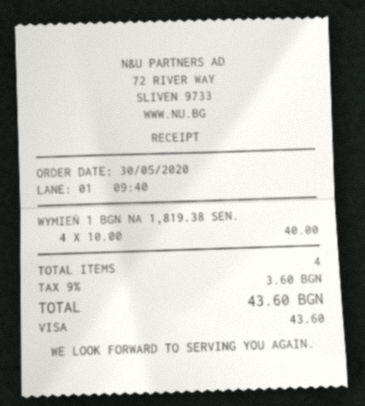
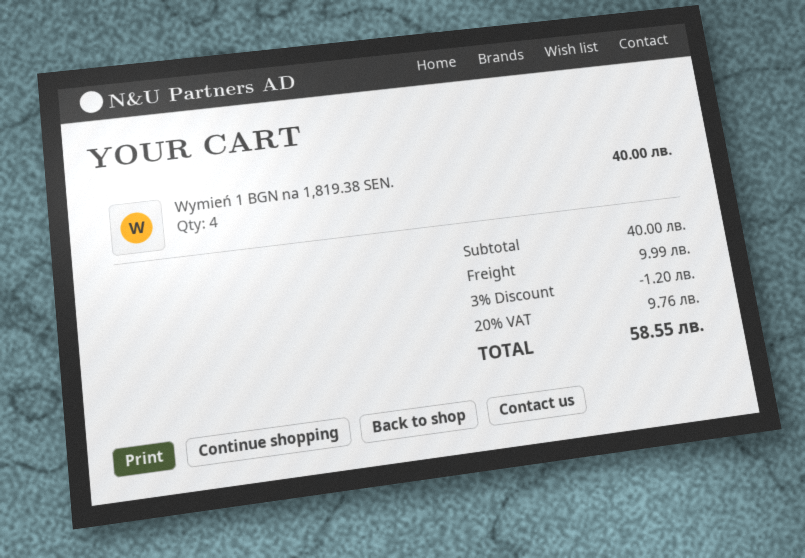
discount: none -> 3% = 1.20
shipping: none -> 9.99
tax: 9% = 3.60 -> 20% = 9.76
total: 43.60 -> 58.55

